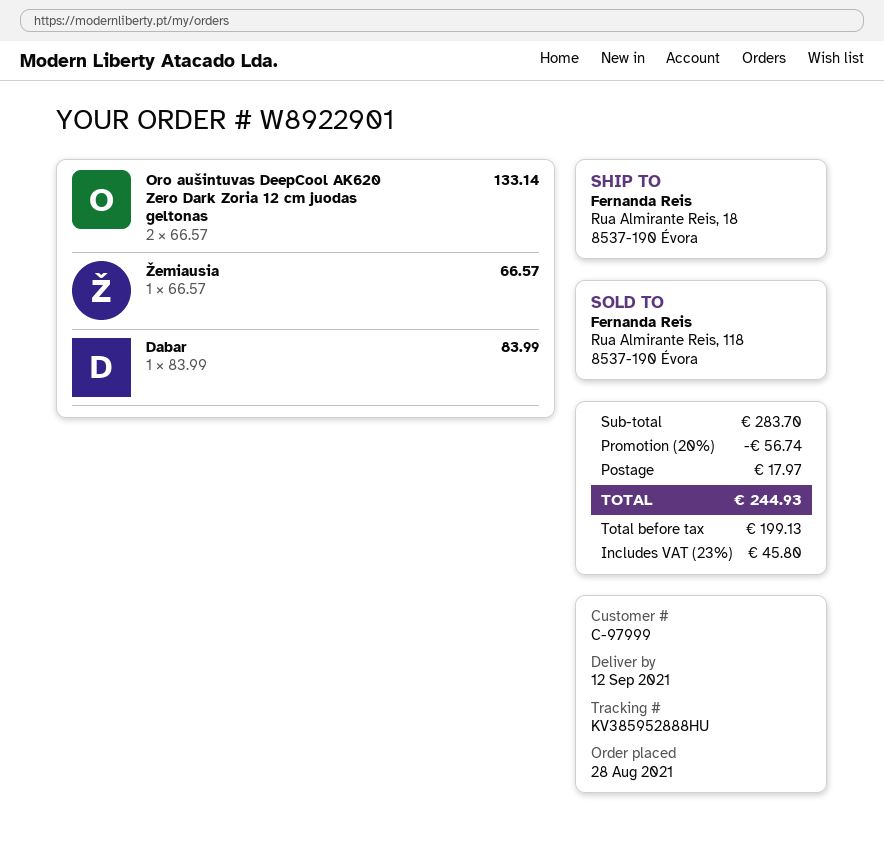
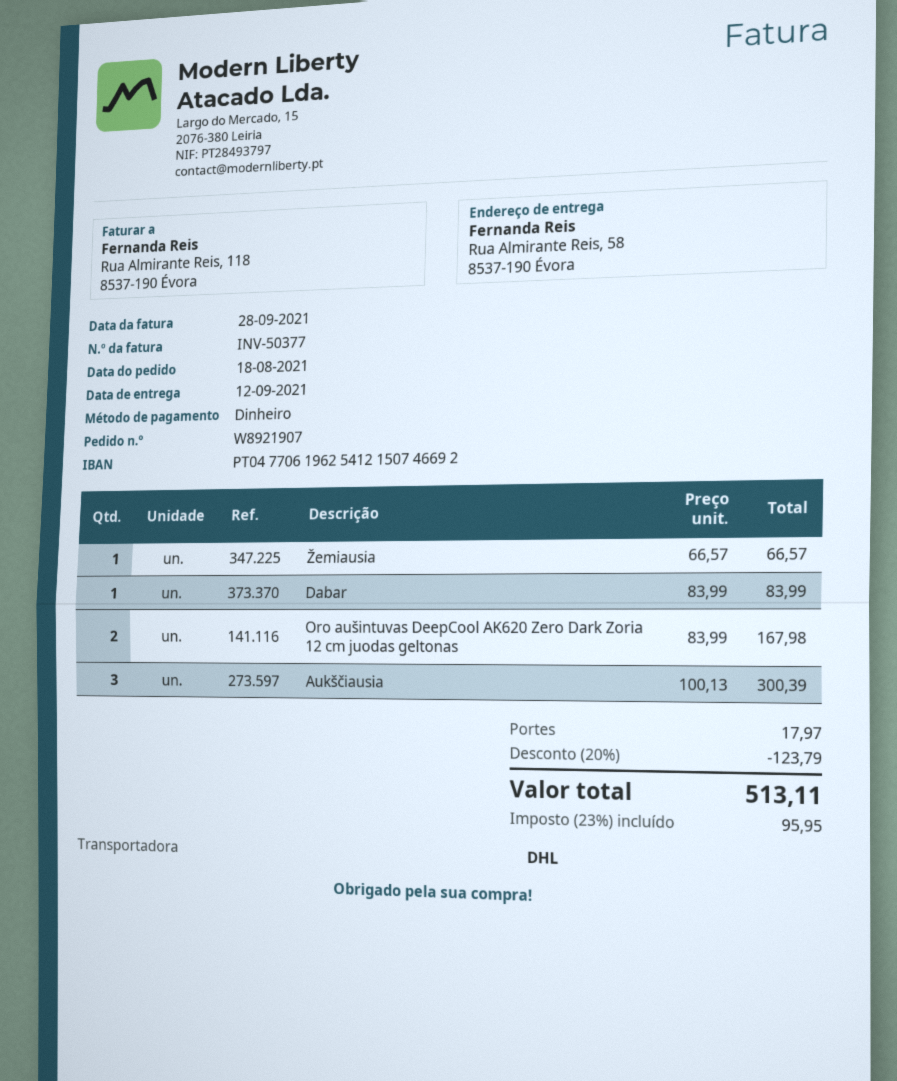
order number: W8922901 -> W8921907
order date: 2021-08-28 -> 2021-08-18
ship to: Rua Almirante Reis, 18, 8537-190 Évora -> Rua Almirante Reis, 58, 8537-190 Évora
Oro aušintuvas DeepCool AK620 Zero Dark Zoria 12 cm juodas geltonas: 2 x 66.57 = 133.14 -> 2 x 83.99 = 167.98
Aukščiausia: none -> 3 x 100.13 = 300.39
discount: 20% = 56.74 -> 20% = 123.79
tax: 23% = 45.80 -> 23% = 95.95
total: 244.93 -> 513.11

